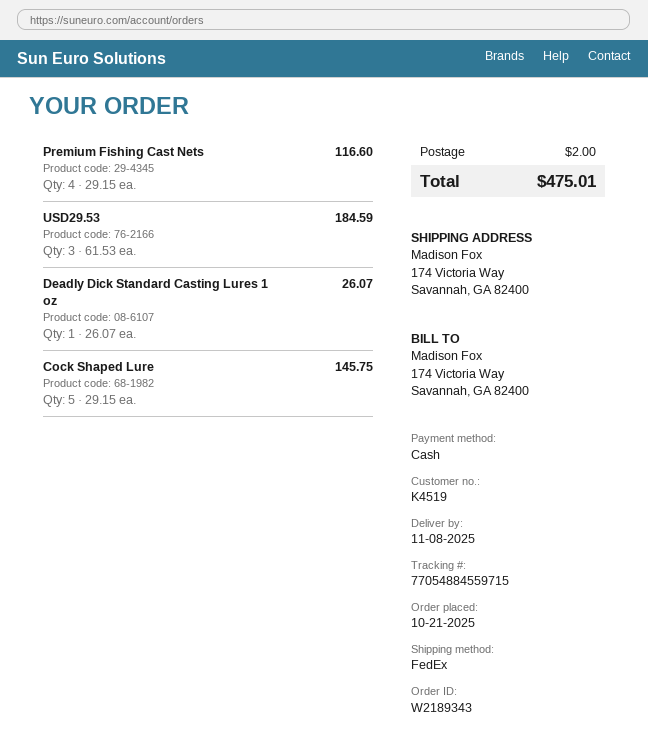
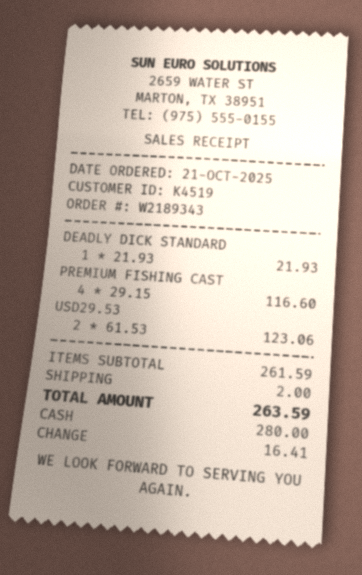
USD29.53: 3 x 61.53 = 184.59 -> 2 x 61.53 = 123.06
Deadly Dick Standard Casting Lures 1 oz: 1 x 26.07 = 26.07 -> 1 x 21.93 = 21.93
Cock Shaped Lure: 5 x 29.15 = 145.75 -> none
total: 475.01 -> 263.59

